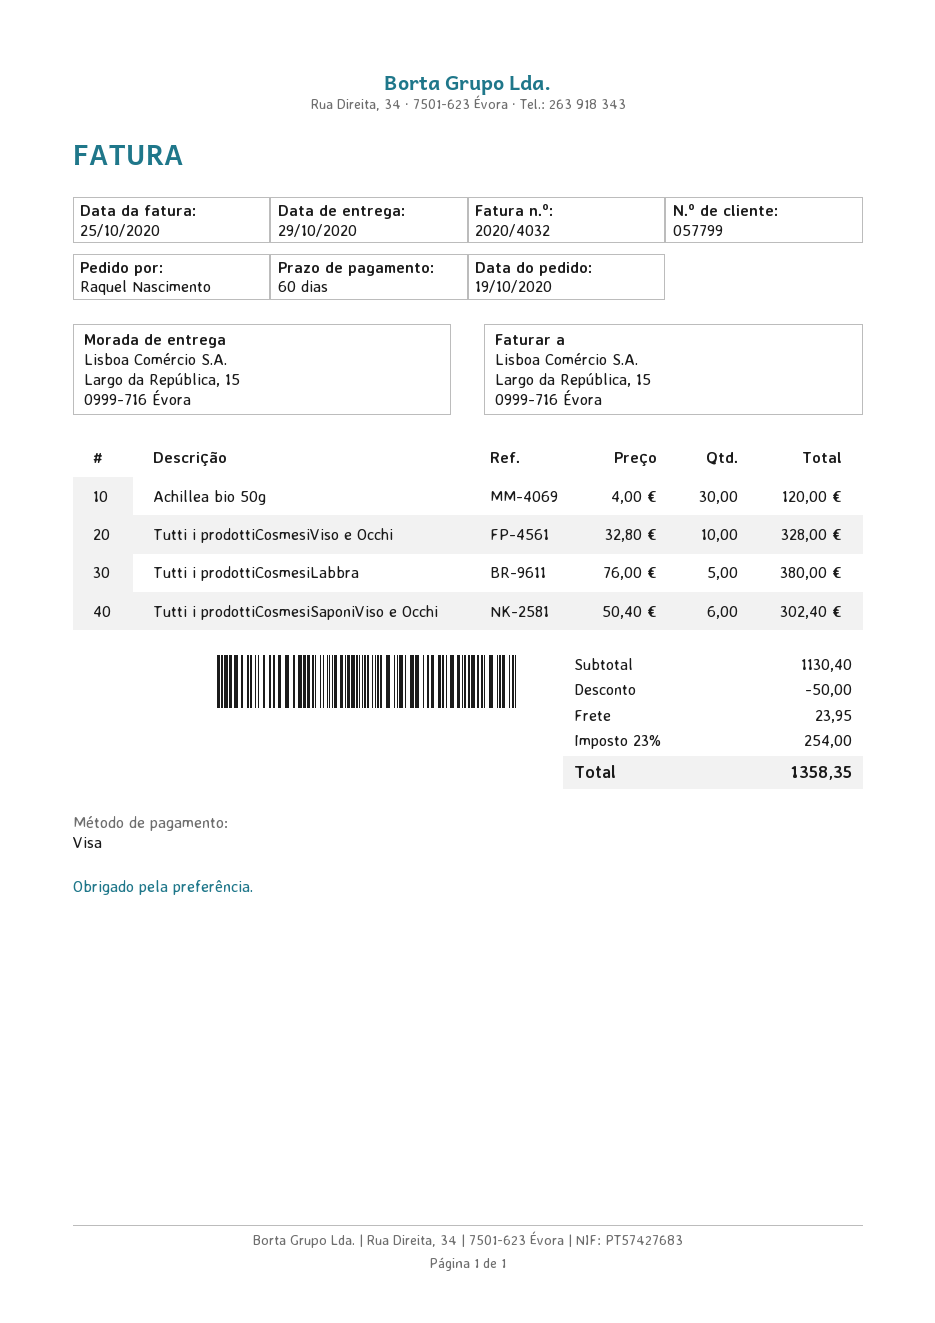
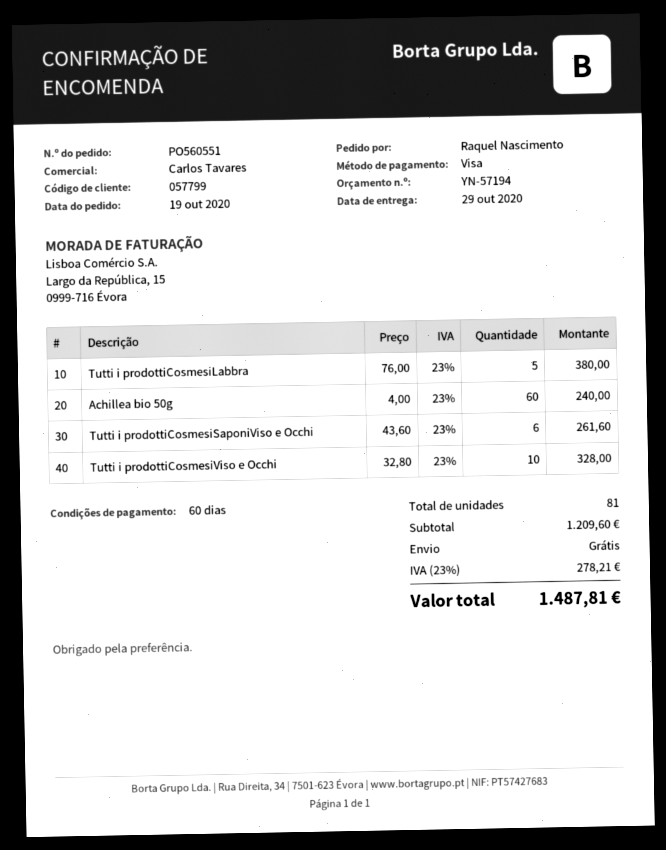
Achillea bio 50g: 30 x 4.00 = 120.00 -> 60 x 4.00 = 240.00
Tutti i prodottiCosmesiSaponiViso e Occhi: 6 x 50.40 = 302.40 -> 6 x 43.60 = 261.60
subtotal: 1130.40 -> 1209.60
discount: 50.00 -> none
shipping: 23.95 -> 0.00
tax: 23% = 254.00 -> 23% = 278.21
total: 1358.35 -> 1487.81

